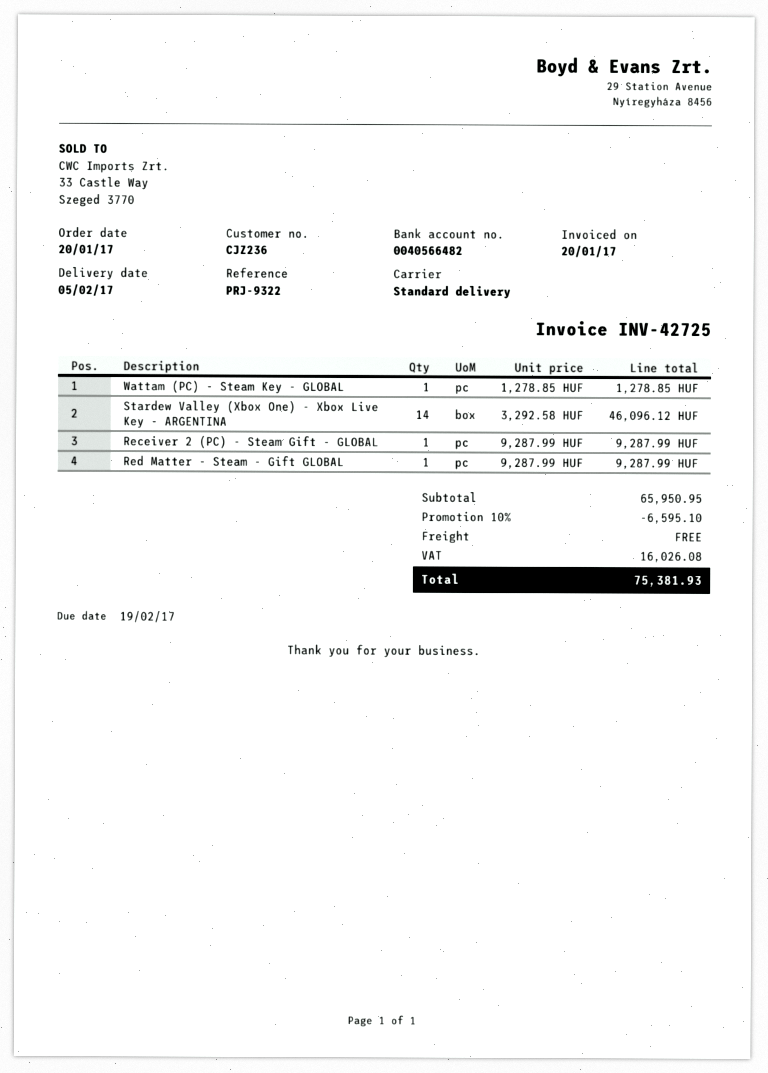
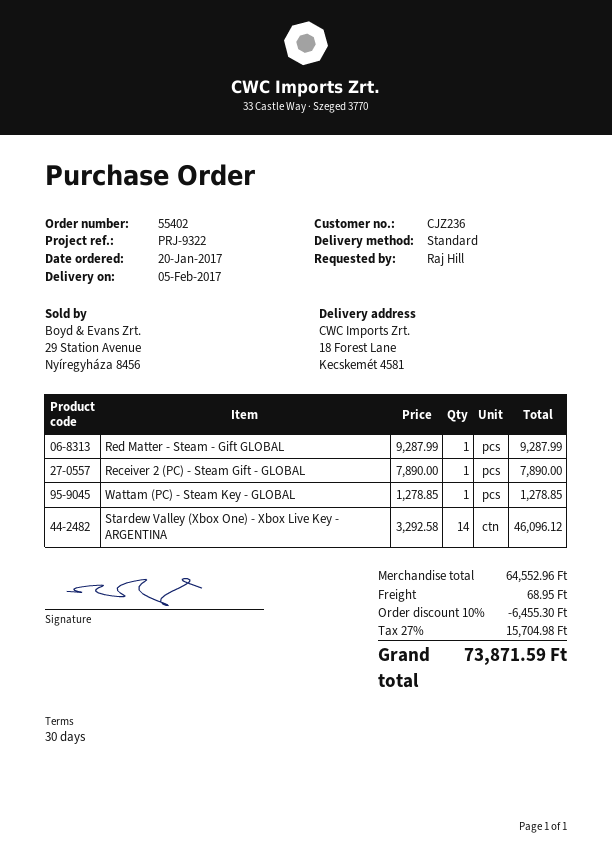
Receiver 2 (PC) - Steam Gift - GLOBAL: 1 x 9287.99 = 9287.99 -> 1 x 7890.00 = 7890.00
subtotal: 65950.95 -> 64552.96
discount: 10% = 6595.10 -> 10% = 6455.30
shipping: 0.00 -> 68.95
tax: 16026.08 -> 15704.98
total: 75381.93 -> 73871.59

